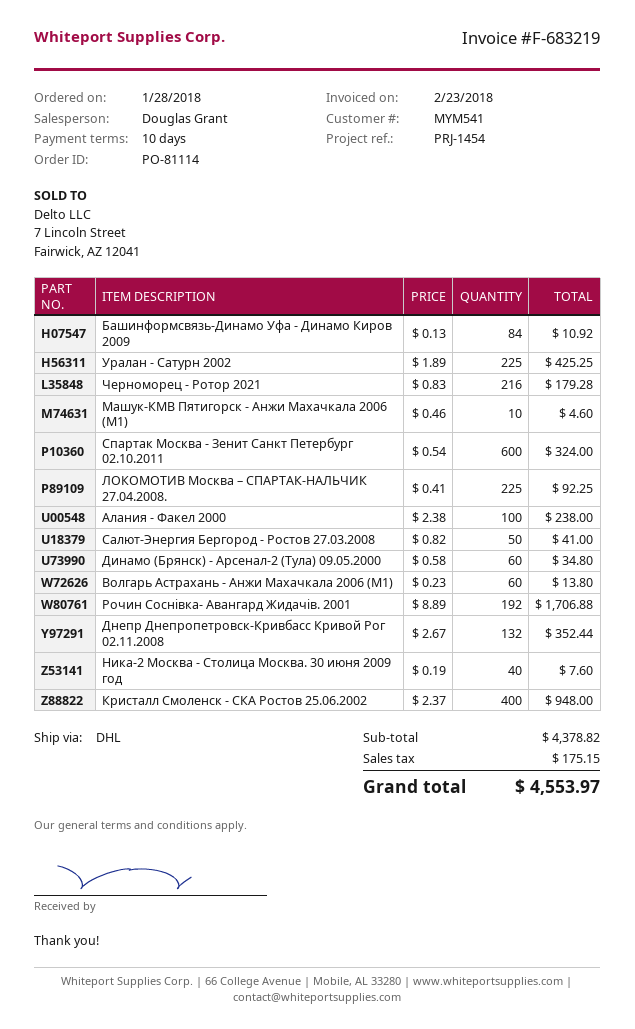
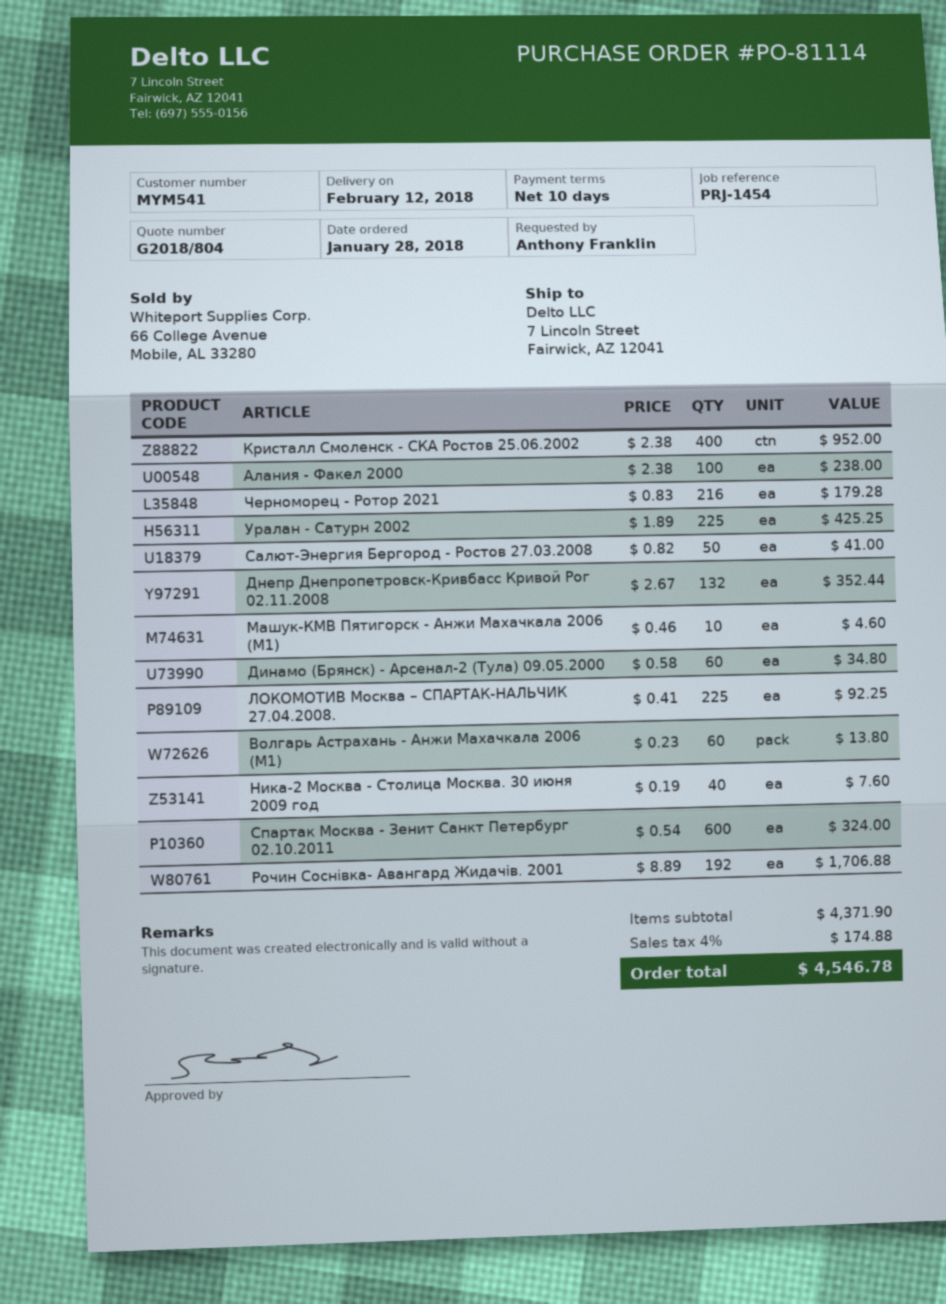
Башинформсвязь-Динамо Уфа - Динамо Киров 2009: 84 x 0.13 = 10.92 -> none
Кристалл Смоленск - СКА Ростов 25.06.2002: 400 x 2.37 = 948.00 -> 400 x 2.38 = 952.00
subtotal: 4378.82 -> 4371.90
tax: 175.15 -> 174.88
total: 4553.97 -> 4546.78

